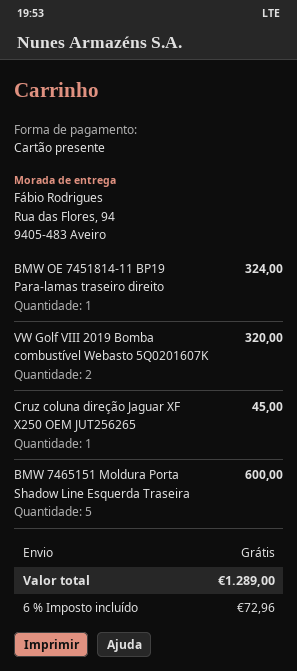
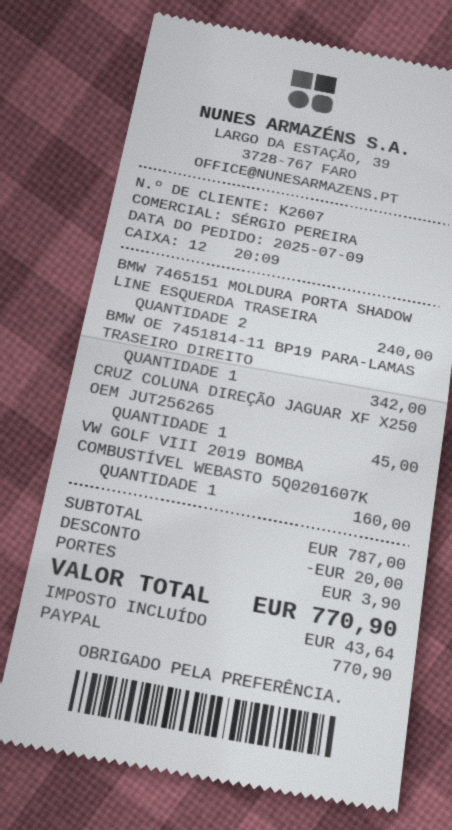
payment method: gift card -> PayPal
BMW OE 7451814-11 BP19 Para-lamas traseiro direito: 1 for 324.00 -> 1 for 342.00
VW Golf VIII 2019 Bomba combustível Webasto 5Q0201607K: 2 for 320.00 -> 1 for 160.00
BMW 7465151 Moldura Porta Shadow Line Esquerda Traseira: 5 for 600.00 -> 2 for 240.00
discount: none -> 20.00
shipping: 0.00 -> 3.90
tax: 72.96 -> 43.64
total: 1289.00 -> 770.90

